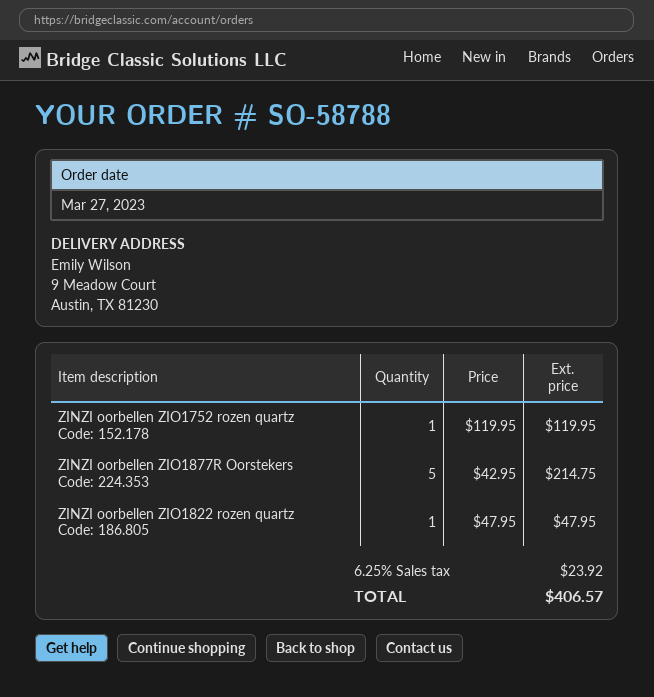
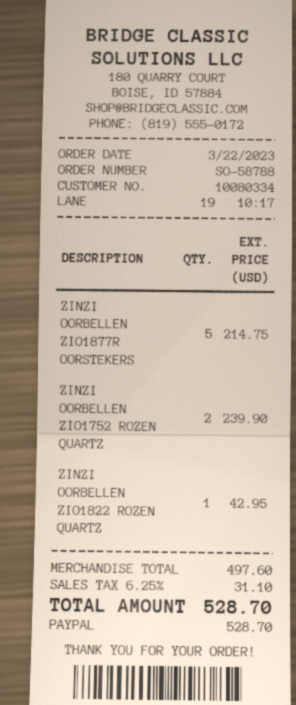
order date: 2023-03-27 -> 2023-03-22
ZINZI oorbellen ZIO1752 rozen quartz: 1 for 119.95 -> 2 for 239.90
ZINZI oorbellen ZIO1822 rozen quartz: 1 for 47.95 -> 1 for 42.95
tax: 6.25% = 23.92 -> 6.25% = 31.10
total: 406.57 -> 528.70

